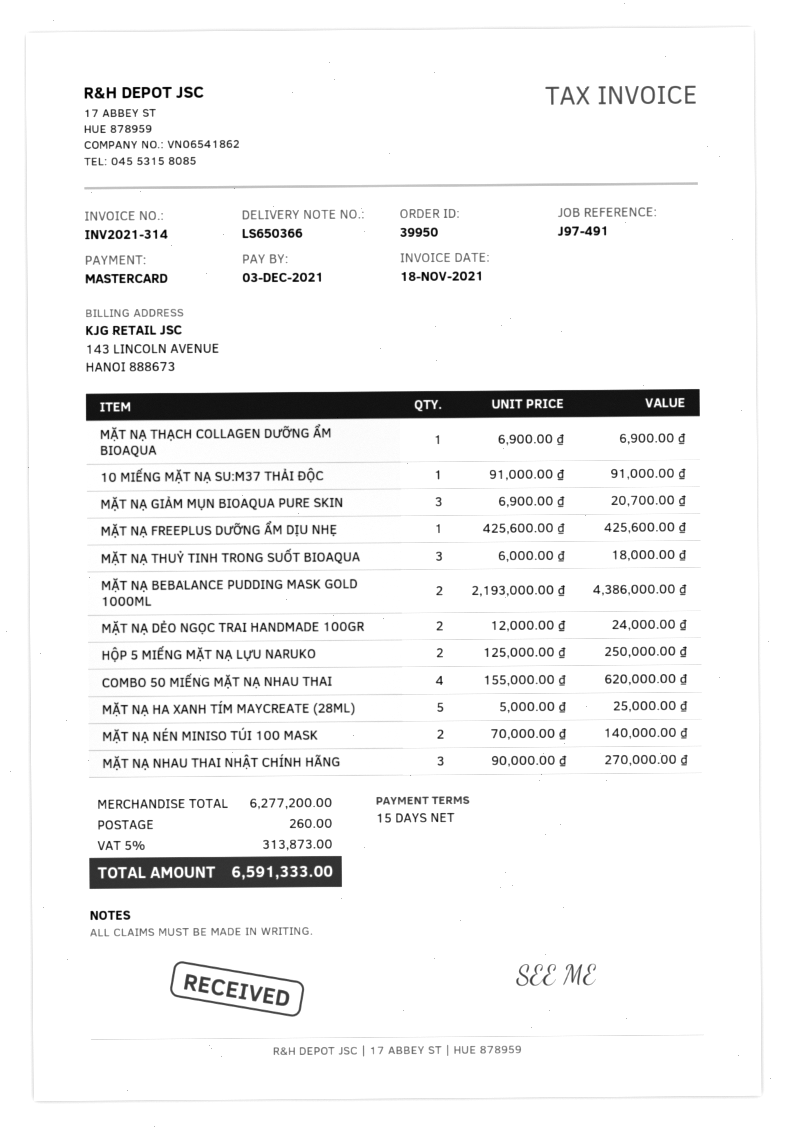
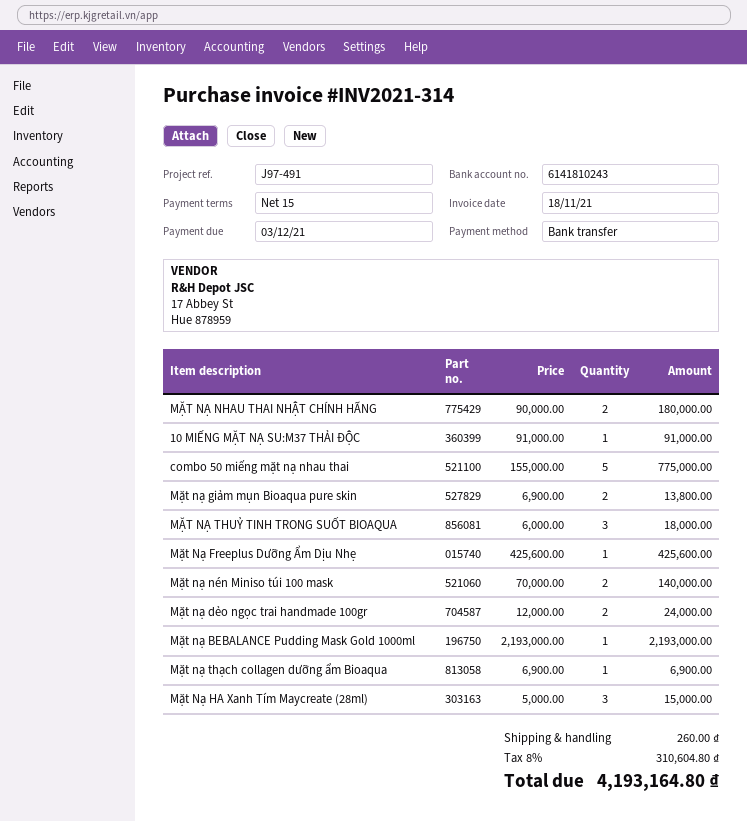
payment method: Mastercard -> bank transfer
MẶT NẠ GIẢM MỤN BIOAQUA PURE SKIN: 3 x 6900.00 = 20700.00 -> 2 x 6900.00 = 13800.00
MẶT NẠ BEBALANCE PUDDING MASK GOLD 1000ML: 2 x 2193000.00 = 4386000.00 -> 1 x 2193000.00 = 2193000.00
HỘP 5 MIẾNG MẶT NẠ LỰU NARUKO: 2 x 125000.00 = 250000.00 -> none
COMBO 50 MIẾNG MẶT NẠ NHAU THAI: 4 x 155000.00 = 620000.00 -> 5 x 155000.00 = 775000.00
MẶT NẠ HA XANH TÍM MAYCREATE (28ML): 5 x 5000.00 = 25000.00 -> 3 x 5000.00 = 15000.00
MẶT NẠ NHAU THAI NHẬT CHÍNH HÃNG: 3 x 90000.00 = 270000.00 -> 2 x 90000.00 = 180000.00
tax: 5% = 313873.00 -> 8% = 310604.80
total: 6591333.00 -> 4193164.80

